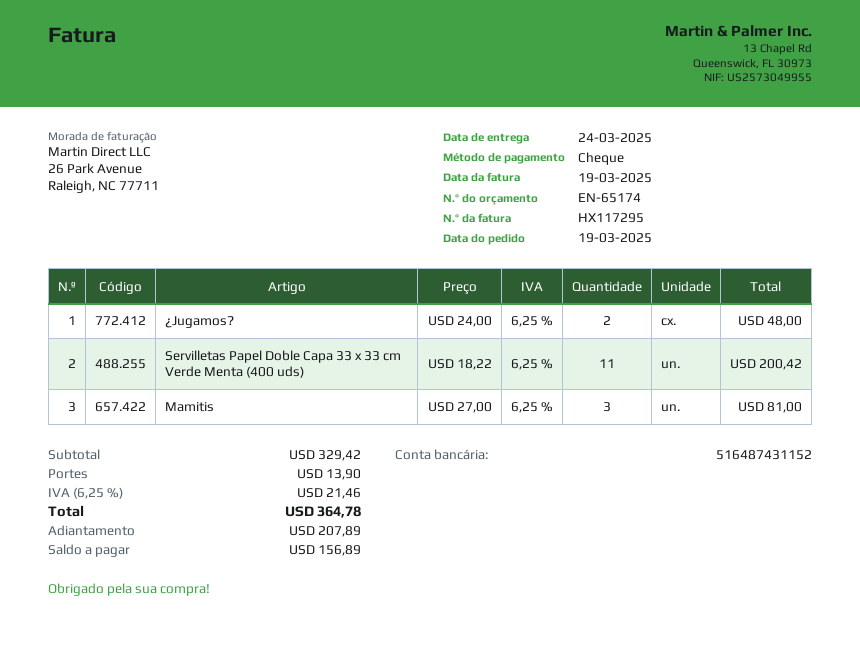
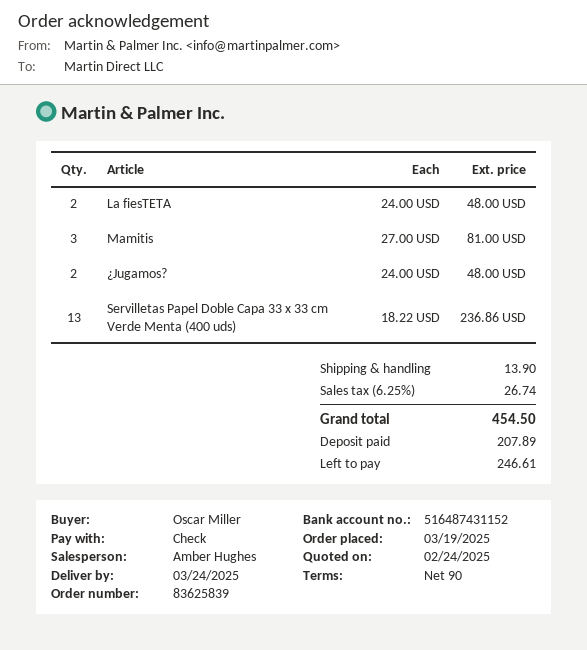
Servilletas Papel Doble Capa 33 x 33 cm Verde Menta (400 uds): 11 x 18.22 = 200.42 -> 13 x 18.22 = 236.86
La fiesTETA: none -> 2 x 24.00 = 48.00
tax: 6.25% = 21.46 -> 6.25% = 26.74
total: 364.78 -> 454.50
balance: 156.89 -> 246.61

